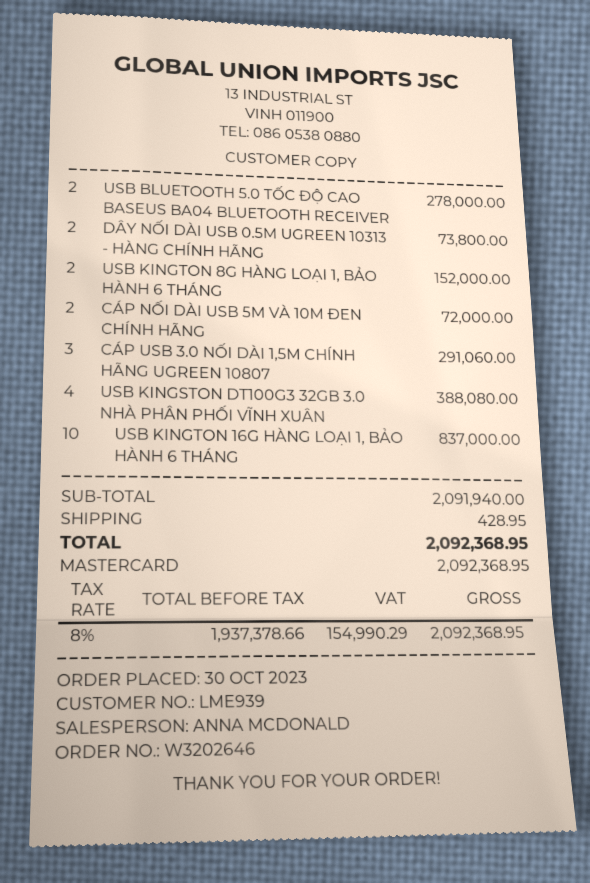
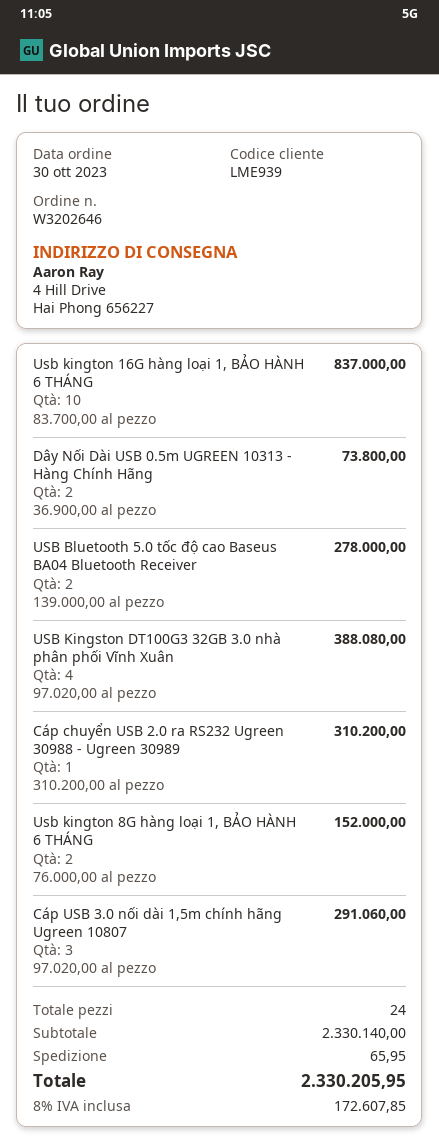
CÁP NỐI DÀI USB 5M VÀ 10M ĐEN CHÍNH HÃNG: 2 for 72000.00 -> none
Cáp chuyển USB 2.0 ra RS232 Ugreen 30988 - Ugreen 30989: none -> 1 for 310200.00
subtotal: 2091940.00 -> 2330140.00
shipping: 428.95 -> 65.95
tax: 8% = 154990.29 -> 8% = 172607.85
total: 2092368.95 -> 2330205.95

